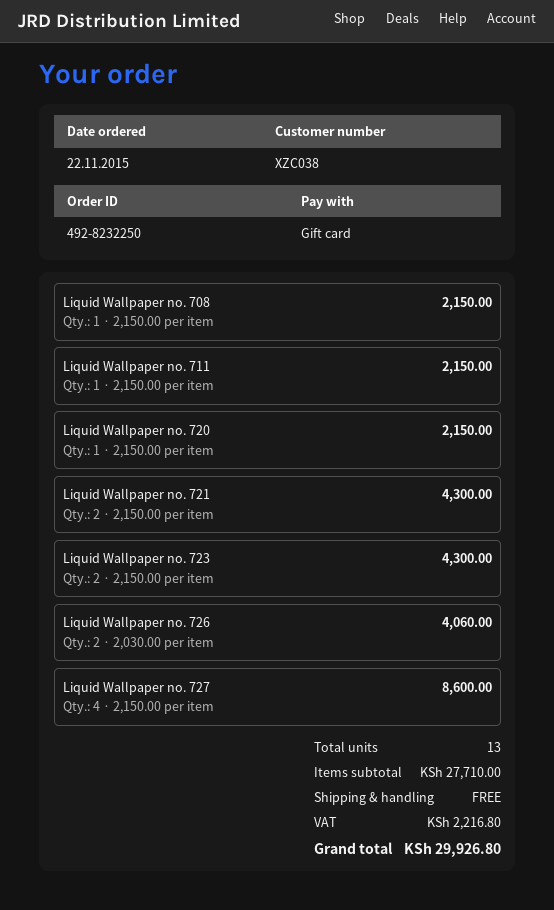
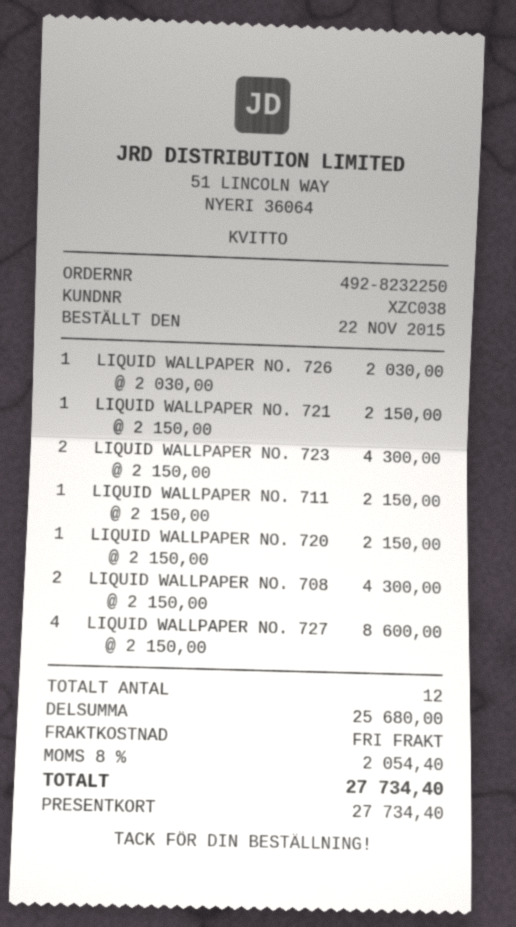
Liquid Wallpaper no. 708: 1 x 2150.00 = 2150.00 -> 2 x 2150.00 = 4300.00
Liquid Wallpaper no. 721: 2 x 2150.00 = 4300.00 -> 1 x 2150.00 = 2150.00
Liquid Wallpaper no. 726: 2 x 2030.00 = 4060.00 -> 1 x 2030.00 = 2030.00
total quantity: 13 -> 12
subtotal: 27710.00 -> 25680.00
tax: 2216.80 -> 2054.40
total: 29926.80 -> 27734.40

